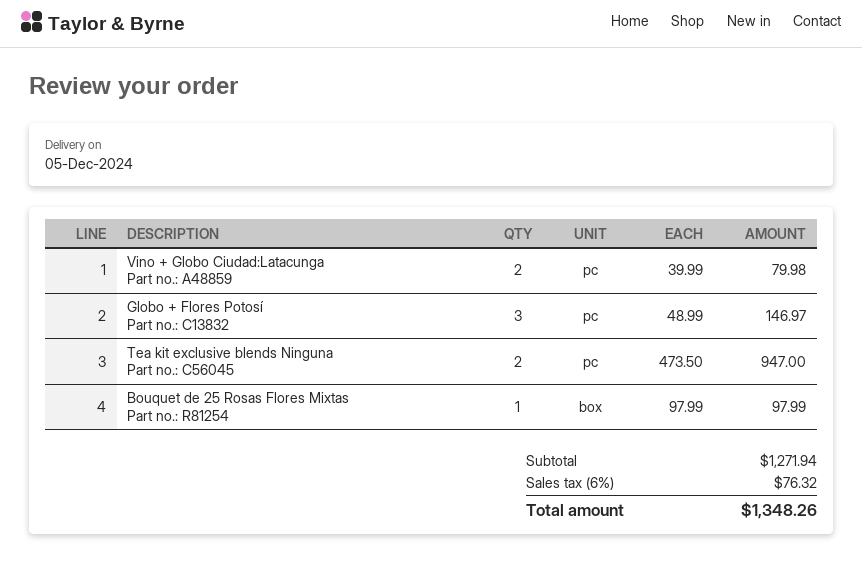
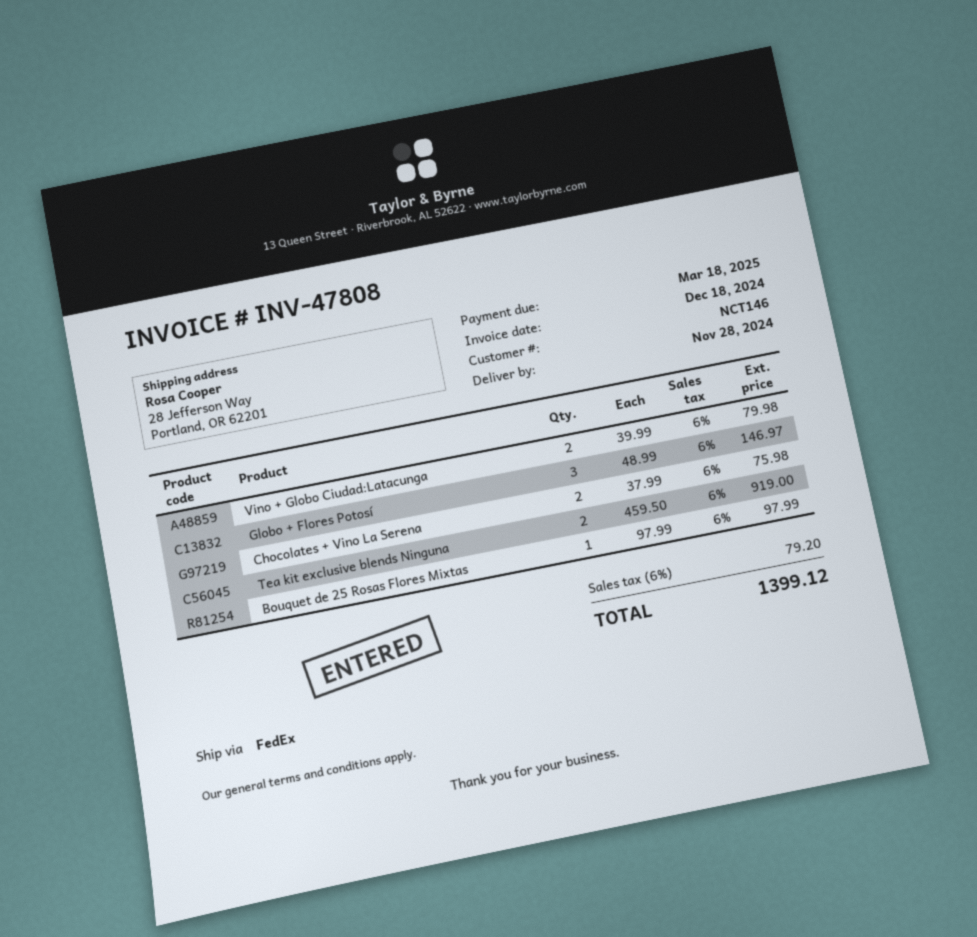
delivery date: 2024-12-05 -> 2024-11-28
Tea kit exclusive blends Ninguna: 2 x 473.50 = 947.00 -> 2 x 459.50 = 919.00
Chocolates + Vino La Serena: none -> 2 x 37.99 = 75.98
tax: 6% = 76.32 -> 6% = 79.20
total: 1348.26 -> 1399.12

